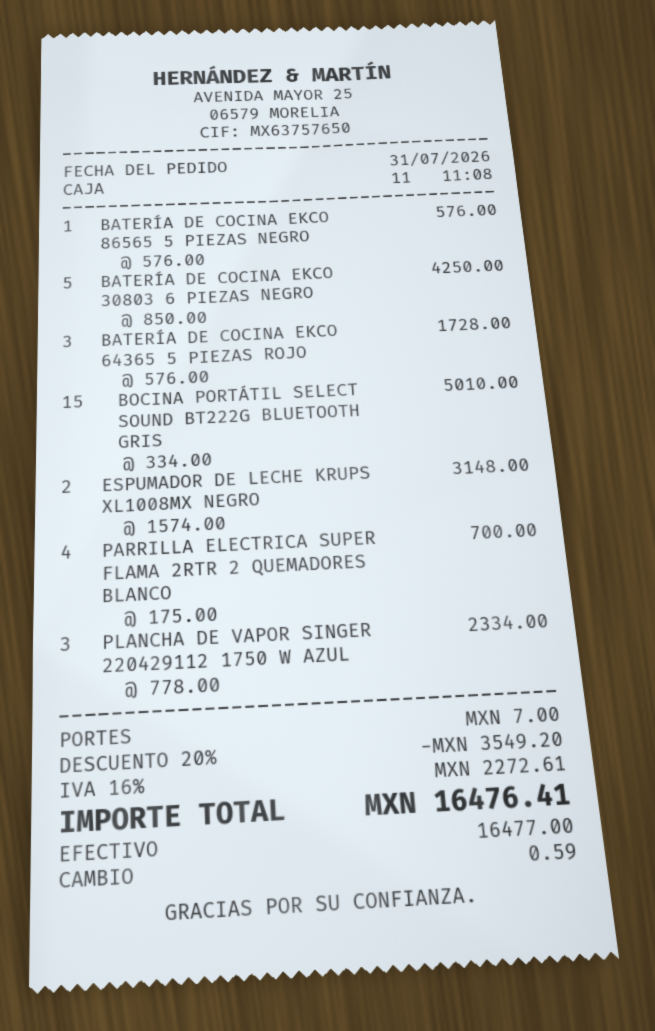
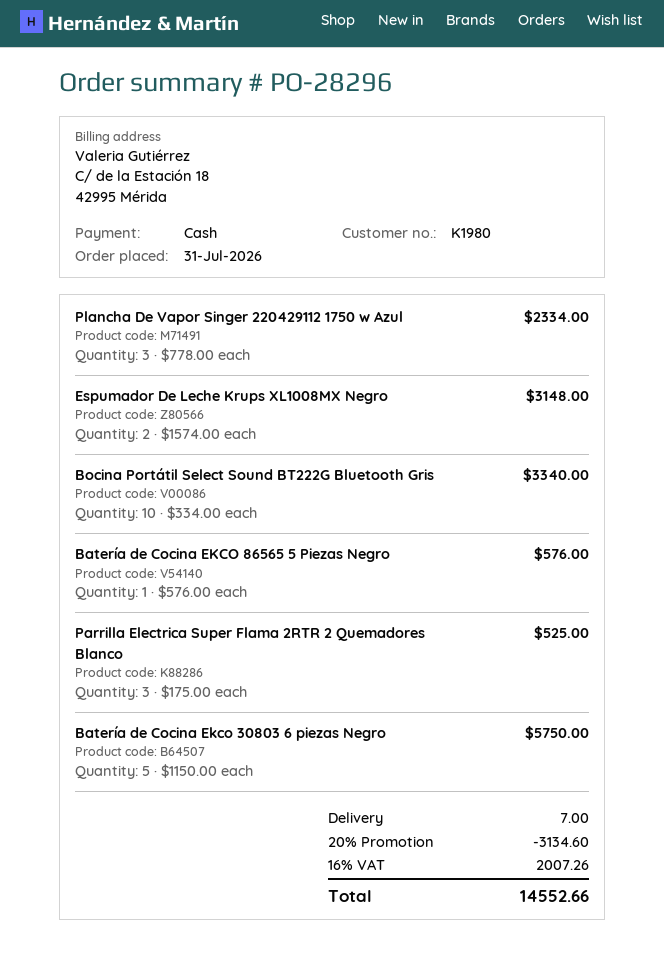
BATERÍA DE COCINA EKCO 30803 6 PIEZAS NEGRO: 5 x 850.00 = 4250.00 -> 5 x 1150.00 = 5750.00
BATERÍA DE COCINA EKCO 64365 5 PIEZAS ROJO: 3 x 576.00 = 1728.00 -> none
BOCINA PORTÁTIL SELECT SOUND BT222G BLUETOOTH GRIS: 15 x 334.00 = 5010.00 -> 10 x 334.00 = 3340.00
PARRILLA ELECTRICA SUPER FLAMA 2RTR 2 QUEMADORES BLANCO: 4 x 175.00 = 700.00 -> 3 x 175.00 = 525.00
discount: 20% = 3549.20 -> 20% = 3134.60
tax: 16% = 2272.61 -> 16% = 2007.26
total: 16476.41 -> 14552.66

